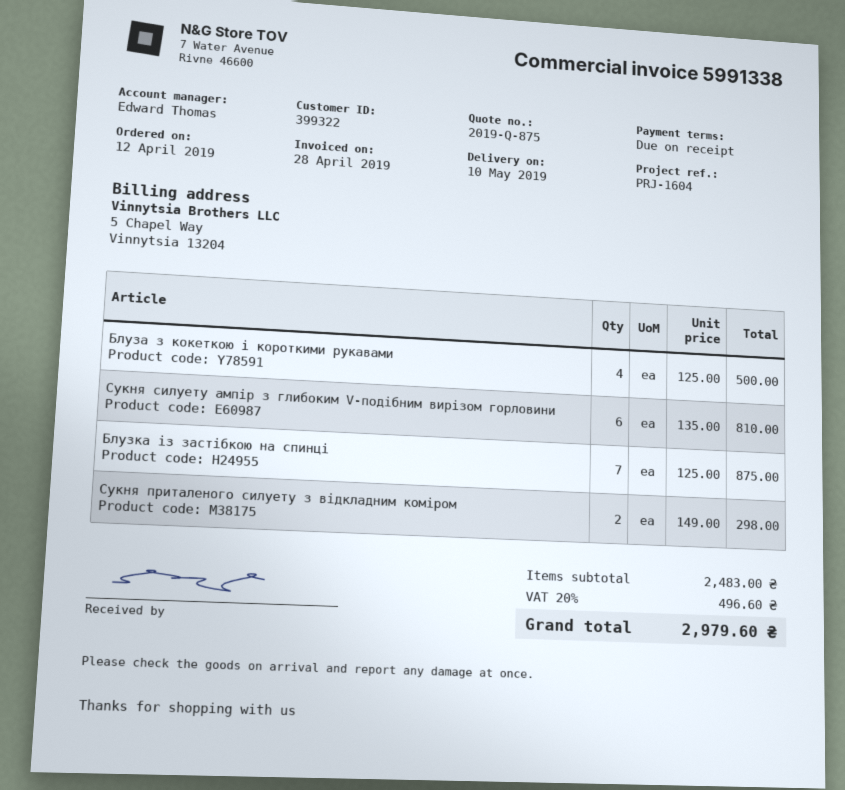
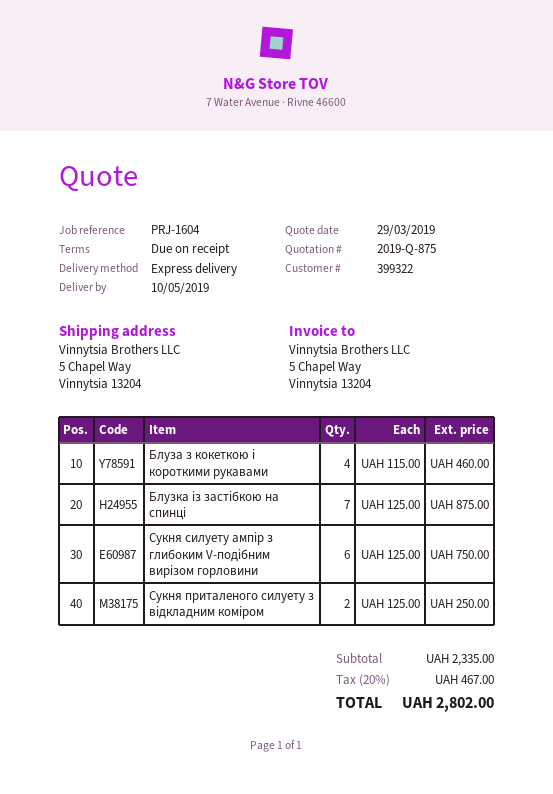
Блуза з кокеткою і короткими рукавами: 4 x 125.00 = 500.00 -> 4 x 115.00 = 460.00
Сукня силуету ампір з глибоким V-подібним вирізом горловини: 6 x 135.00 = 810.00 -> 6 x 125.00 = 750.00
Сукня приталеного силуету з відкладним коміром: 2 x 149.00 = 298.00 -> 2 x 125.00 = 250.00
subtotal: 2483.00 -> 2335.00
tax: 20% = 496.60 -> 20% = 467.00
total: 2979.60 -> 2802.00

